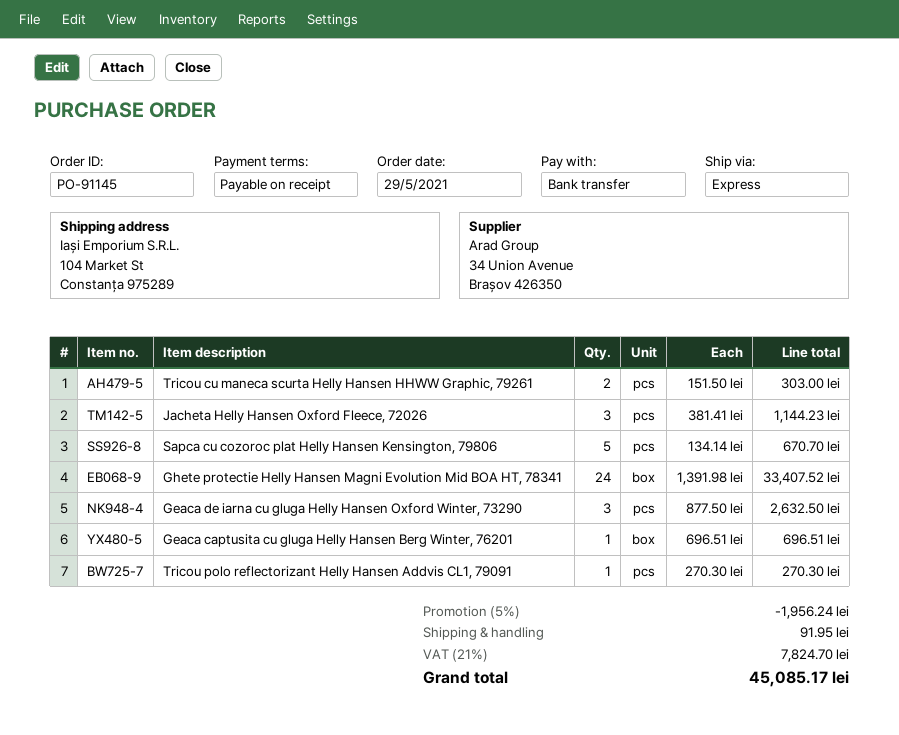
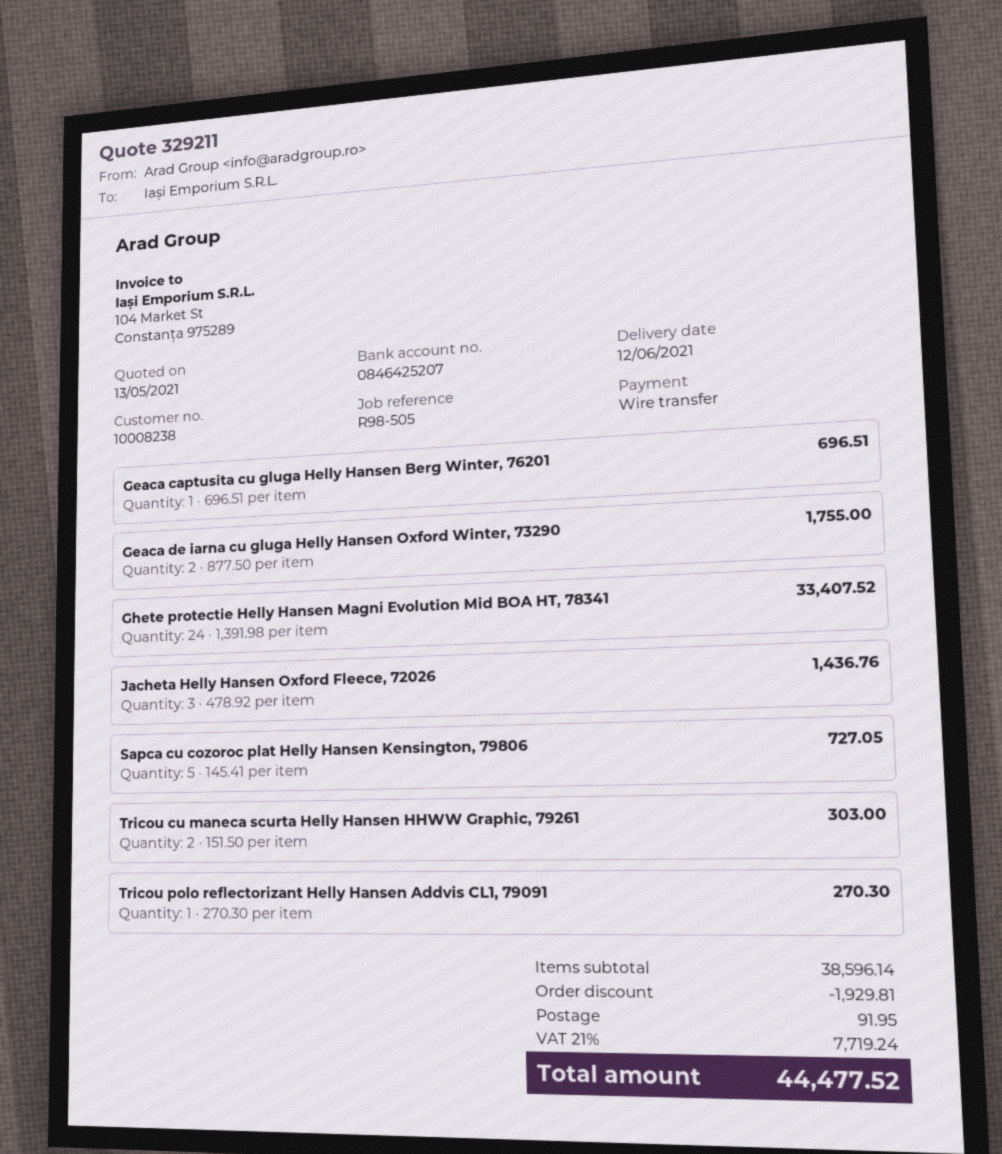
Jacheta Helly Hansen Oxford Fleece, 72026: 3 x 381.41 = 1144.23 -> 3 x 478.92 = 1436.76
Sapca cu cozoroc plat Helly Hansen Kensington, 79806: 5 x 134.14 = 670.70 -> 5 x 145.41 = 727.05
Geaca de iarna cu gluga Helly Hansen Oxford Winter, 73290: 3 x 877.50 = 2632.50 -> 2 x 877.50 = 1755.00
discount: 1956.24 -> 1929.81
tax: 21% = 7824.70 -> 21% = 7719.24
total: 45085.17 -> 44477.52

